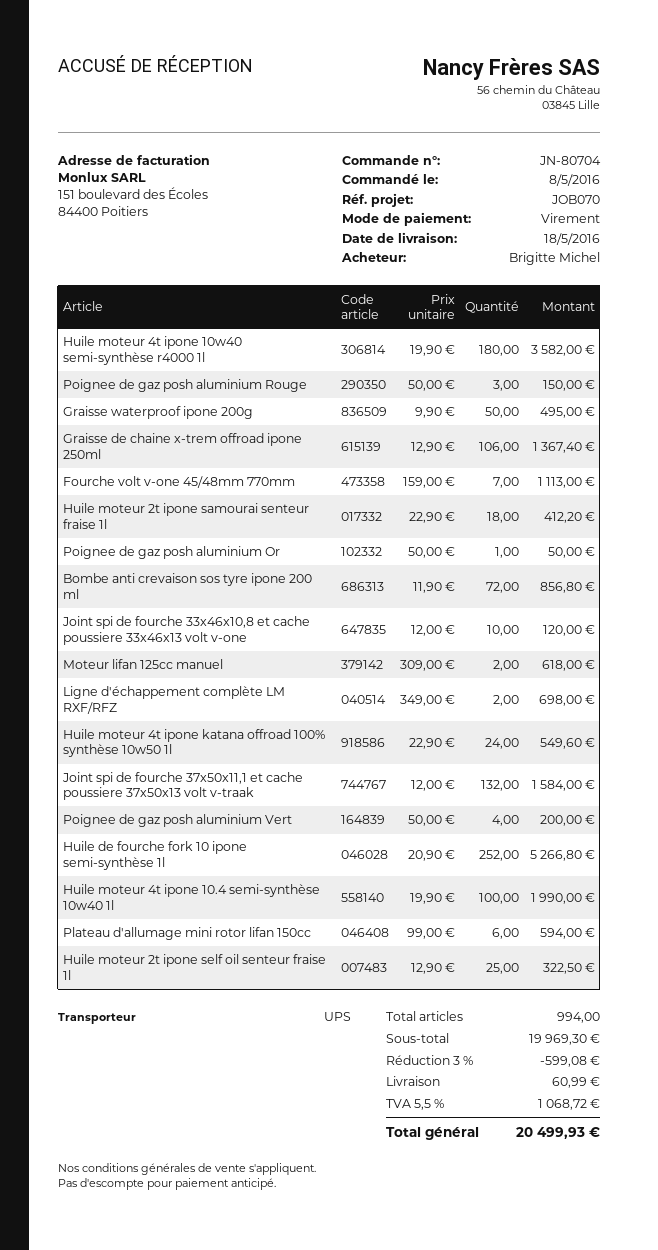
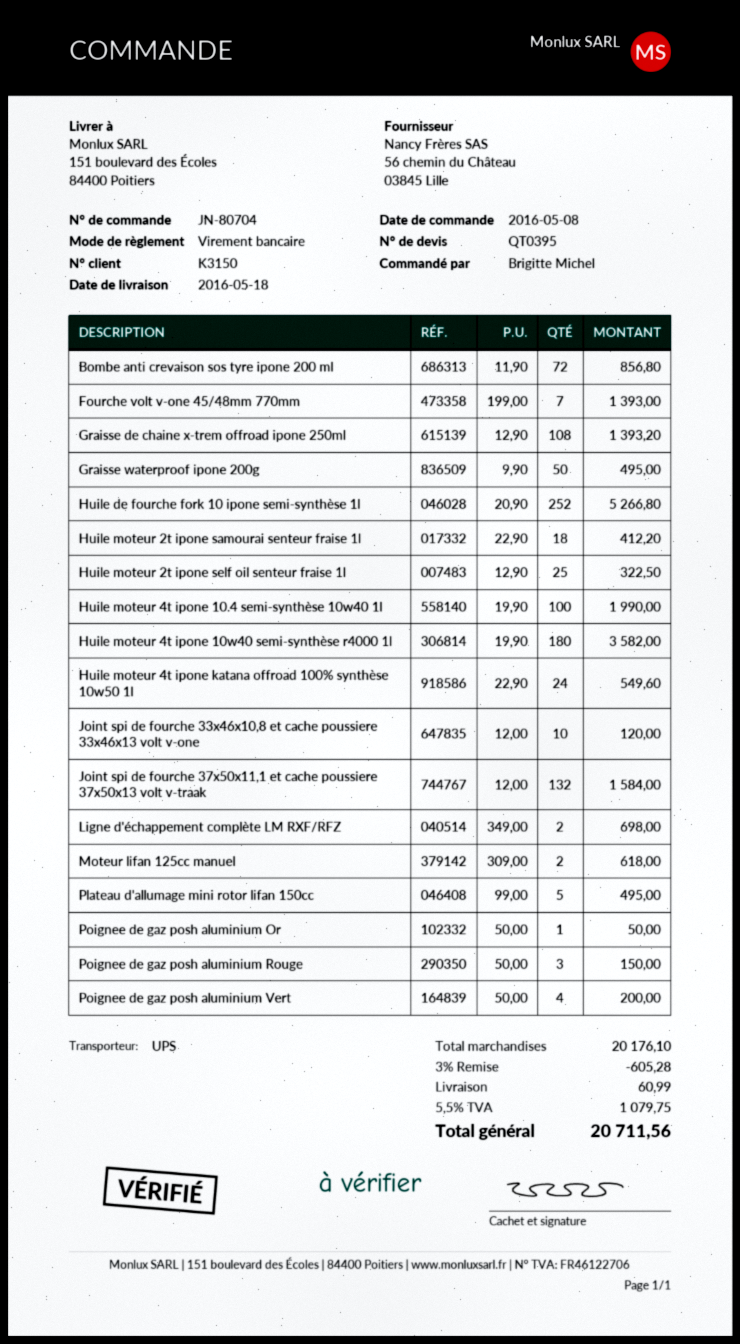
Graisse de chaine x-trem offroad ipone 250ml: 106 x 12.90 = 1367.40 -> 108 x 12.90 = 1393.20
Fourche volt v-one 45/48mm 770mm: 7 x 159.00 = 1113.00 -> 7 x 199.00 = 1393.00
Plateau d'allumage mini rotor lifan 150cc: 6 x 99.00 = 594.00 -> 5 x 99.00 = 495.00
subtotal: 19969.30 -> 20176.10
discount: 3% = 599.08 -> 3% = 605.28
tax: 5.5% = 1068.72 -> 5.5% = 1079.75
total: 20499.93 -> 20711.56

